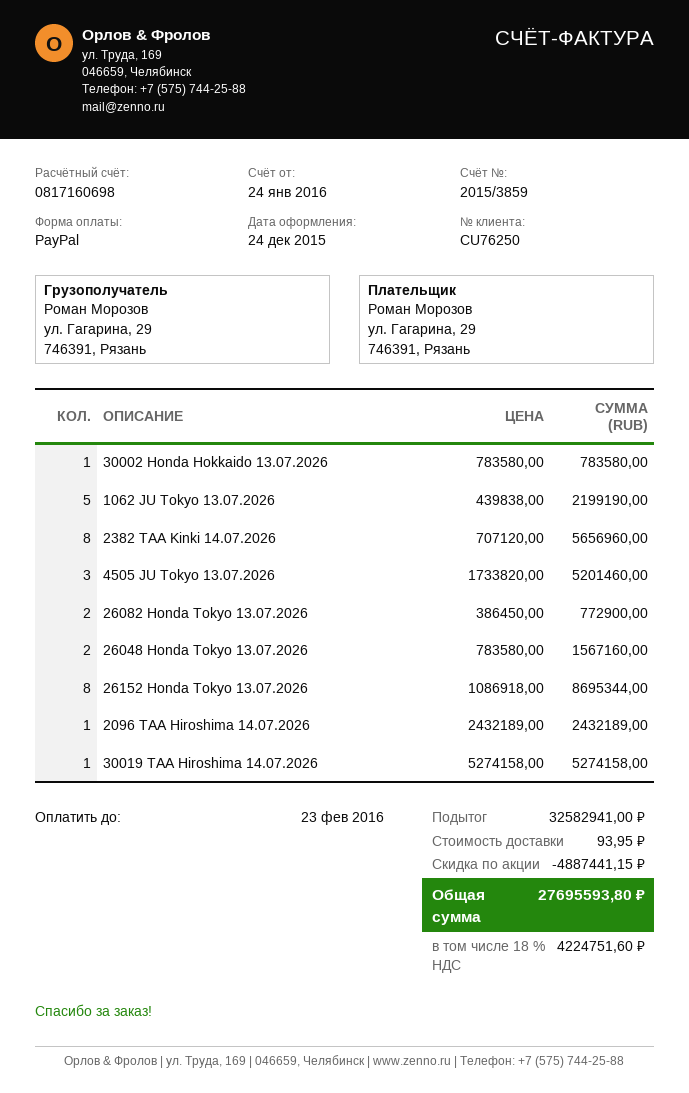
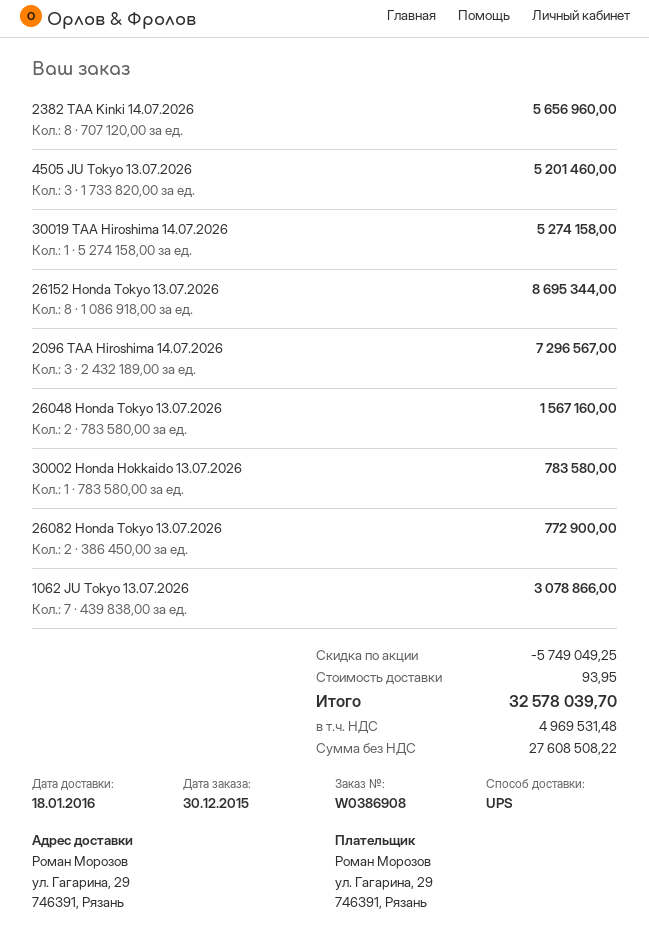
order date: 2015-12-24 -> 2015-12-30
1062 JU Tokyo 13.07.2026: 5 x 439838.00 = 2199190.00 -> 7 x 439838.00 = 3078866.00
2096 TAA Hiroshima 14.07.2026: 1 x 2432189.00 = 2432189.00 -> 3 x 2432189.00 = 7296567.00
discount: 4887441.15 -> 5749049.25
tax: 4224751.60 -> 4969531.48
total: 27695593.80 -> 32578039.70

